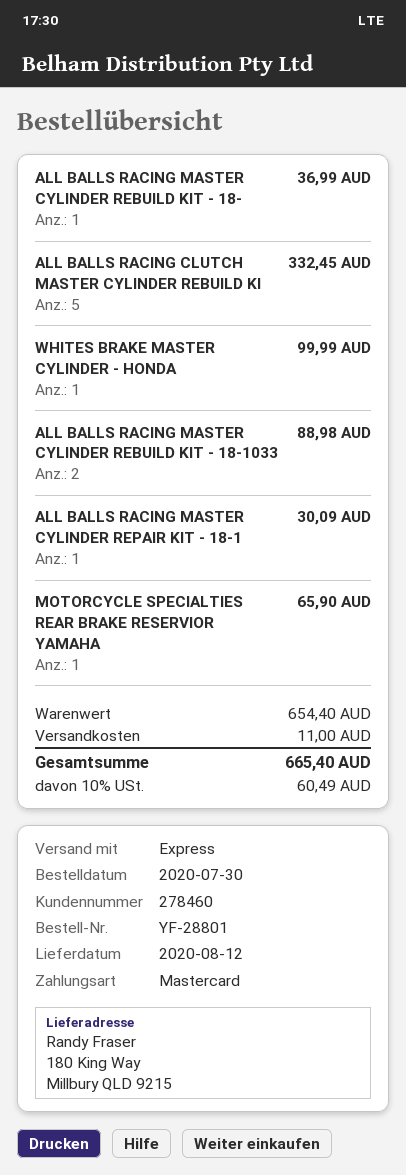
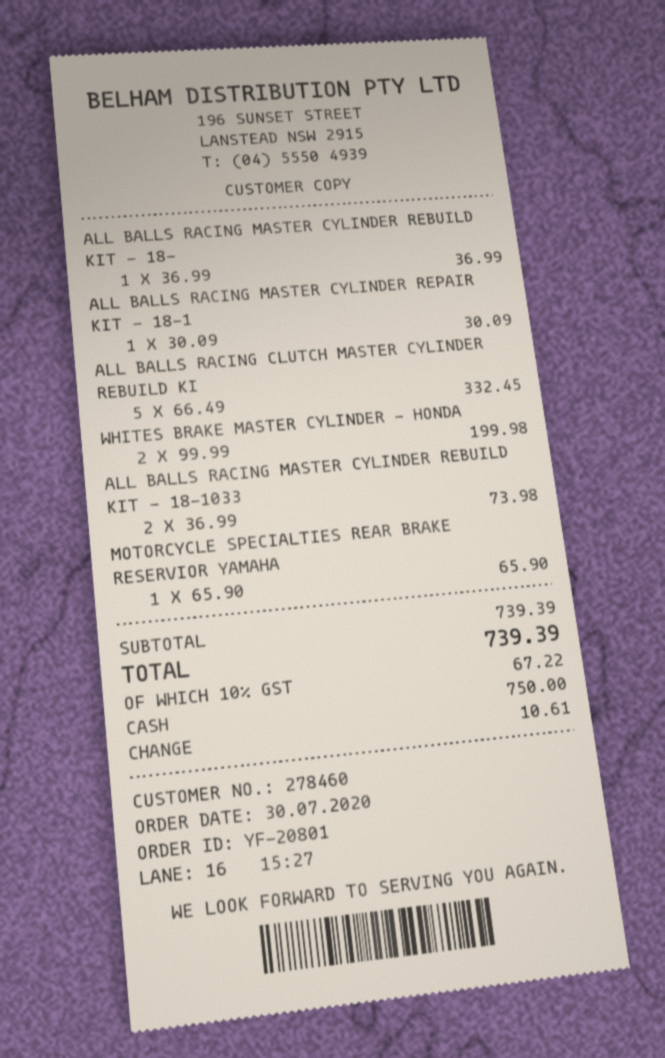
order number: YF-28801 -> YF-20801
payment method: Mastercard -> cash
WHITES BRAKE MASTER CYLINDER - HONDA: 1 for 99.99 -> 2 for 199.98
ALL BALLS RACING MASTER CYLINDER REBUILD KIT - 18-1033: 2 for 88.98 -> 2 for 73.98
subtotal: 654.40 -> 739.39
shipping: 11.00 -> none
tax: 10% = 60.49 -> 10% = 67.22
total: 665.40 -> 739.39

